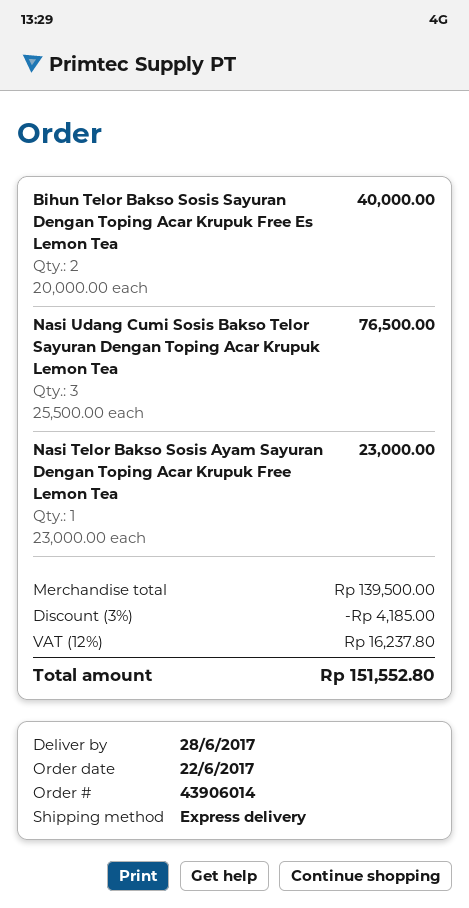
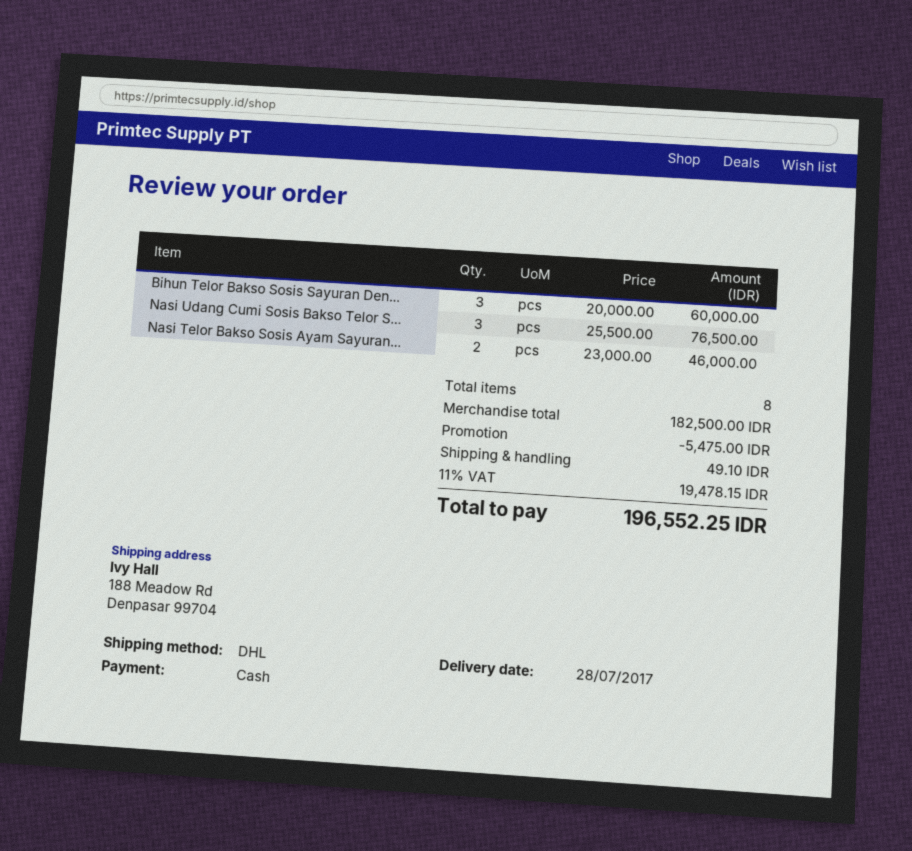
delivery date: 2017-06-28 -> 2017-07-28
shipping method: express -> DHL
Bihun Telor Bakso Sosis Sayuran Dengan Toping Acar Krupuk Free Es Lemon Tea: 2 x 20000.00 = 40000.00 -> 3 x 20000.00 = 60000.00
Nasi Telor Bakso Sosis Ayam Sayuran Dengan Toping Acar Krupuk Free Lemon Tea: 1 x 23000.00 = 23000.00 -> 2 x 23000.00 = 46000.00
subtotal: 139500.00 -> 182500.00
discount: 4185.00 -> 5475.00
shipping: none -> 49.10
tax: 12% = 16237.80 -> 11% = 19478.15
total: 151552.80 -> 196552.25

